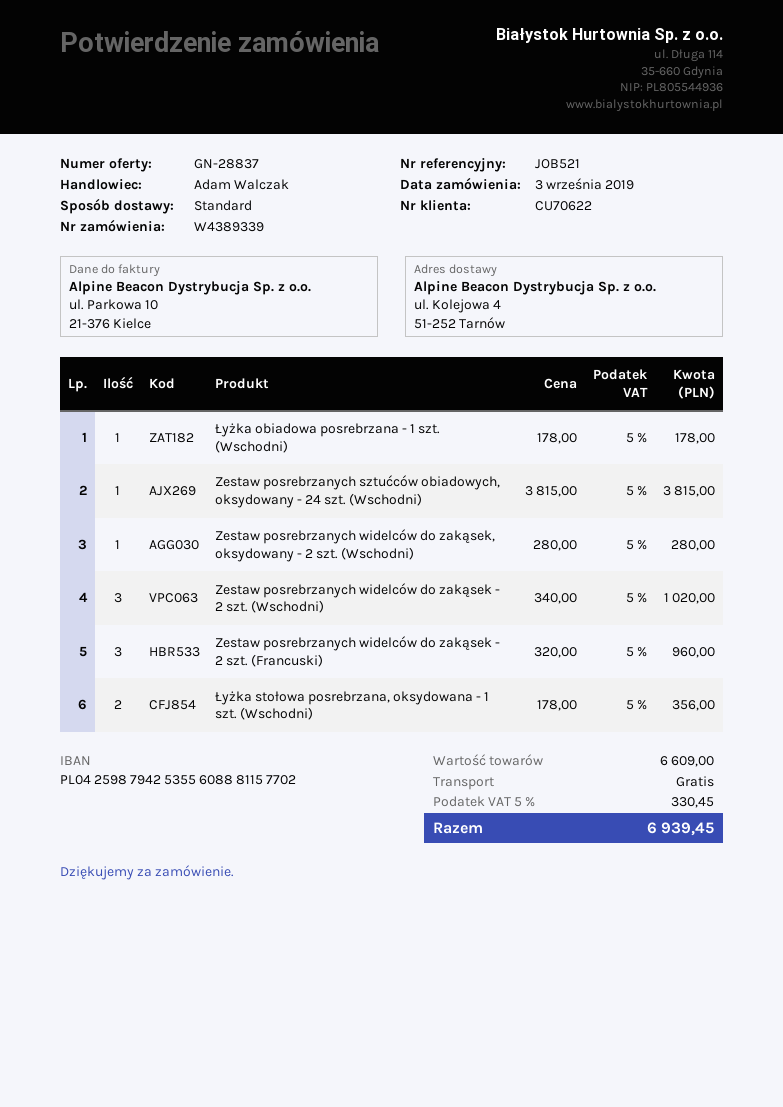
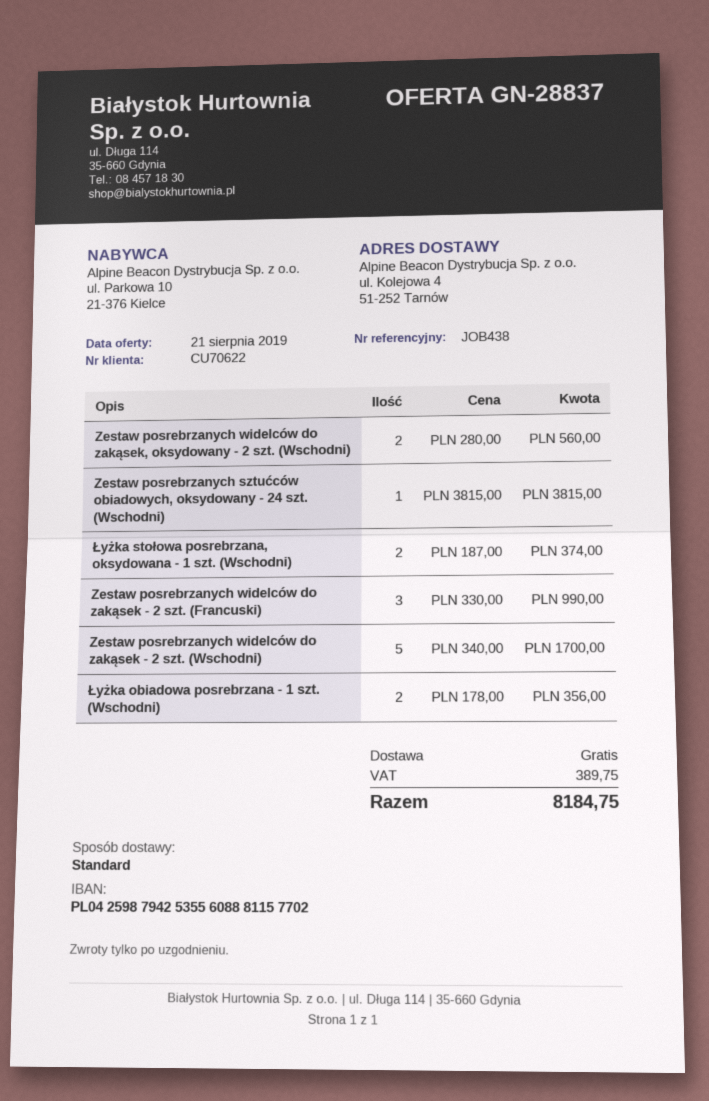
reference: JOB521 -> JOB438
Łyżka obiadowa posrebrzana - 1 szt. (Wschodni): 1 x 178.00 = 178.00 -> 2 x 178.00 = 356.00
Zestaw posrebrzanych widelców do zakąsek, oksydowany - 2 szt. (Wschodni): 1 x 280.00 = 280.00 -> 2 x 280.00 = 560.00
Zestaw posrebrzanych widelców do zakąsek - 2 szt. (Wschodni): 3 x 340.00 = 1020.00 -> 5 x 340.00 = 1700.00
Zestaw posrebrzanych widelców do zakąsek - 2 szt. (Francuski): 3 x 320.00 = 960.00 -> 3 x 330.00 = 990.00
Łyżka stołowa posrebrzana, oksydowana - 1 szt. (Wschodni): 2 x 178.00 = 356.00 -> 2 x 187.00 = 374.00
tax: 330.45 -> 389.75
total: 6939.45 -> 8184.75

